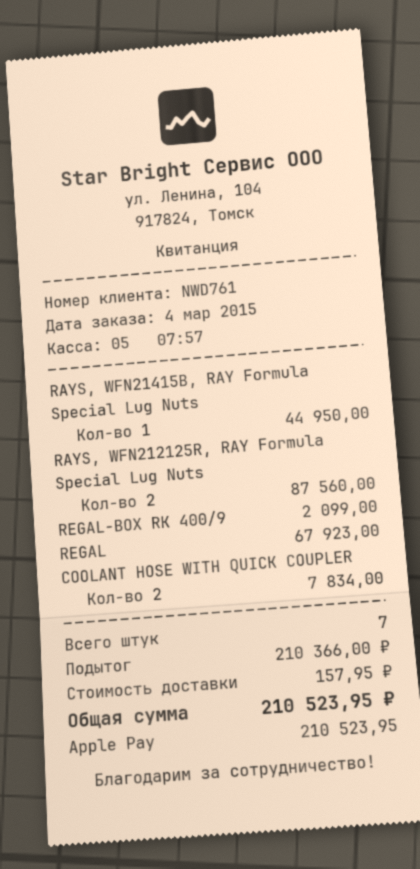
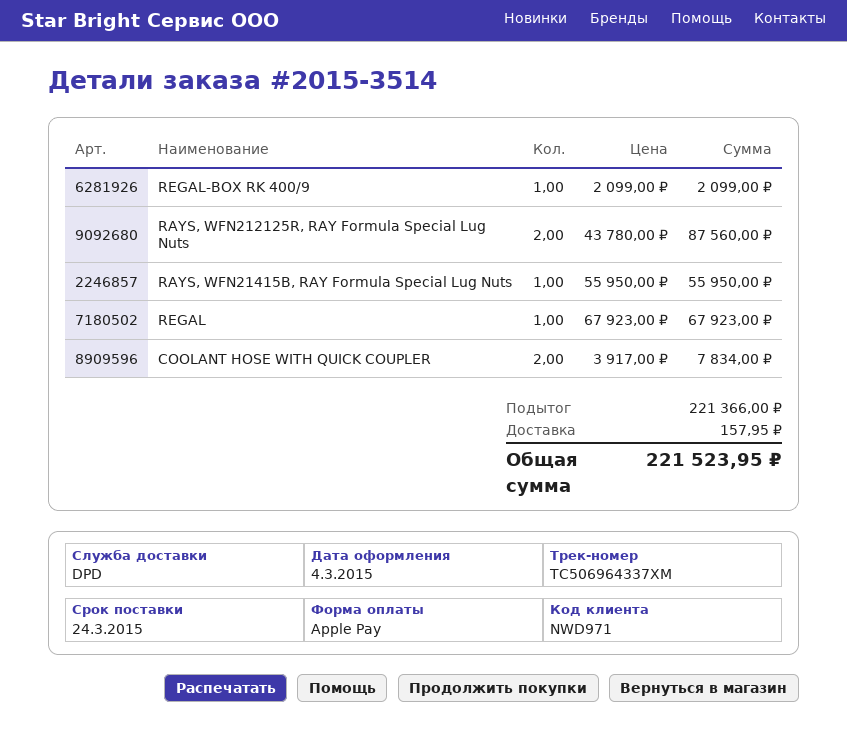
customer number: NWD761 -> NWD971
RAYS, WFN21415B, RAY Formula Special Lug Nuts: 1 for 44950.00 -> 1 for 55950.00
subtotal: 210366.00 -> 221366.00
total: 210523.95 -> 221523.95

